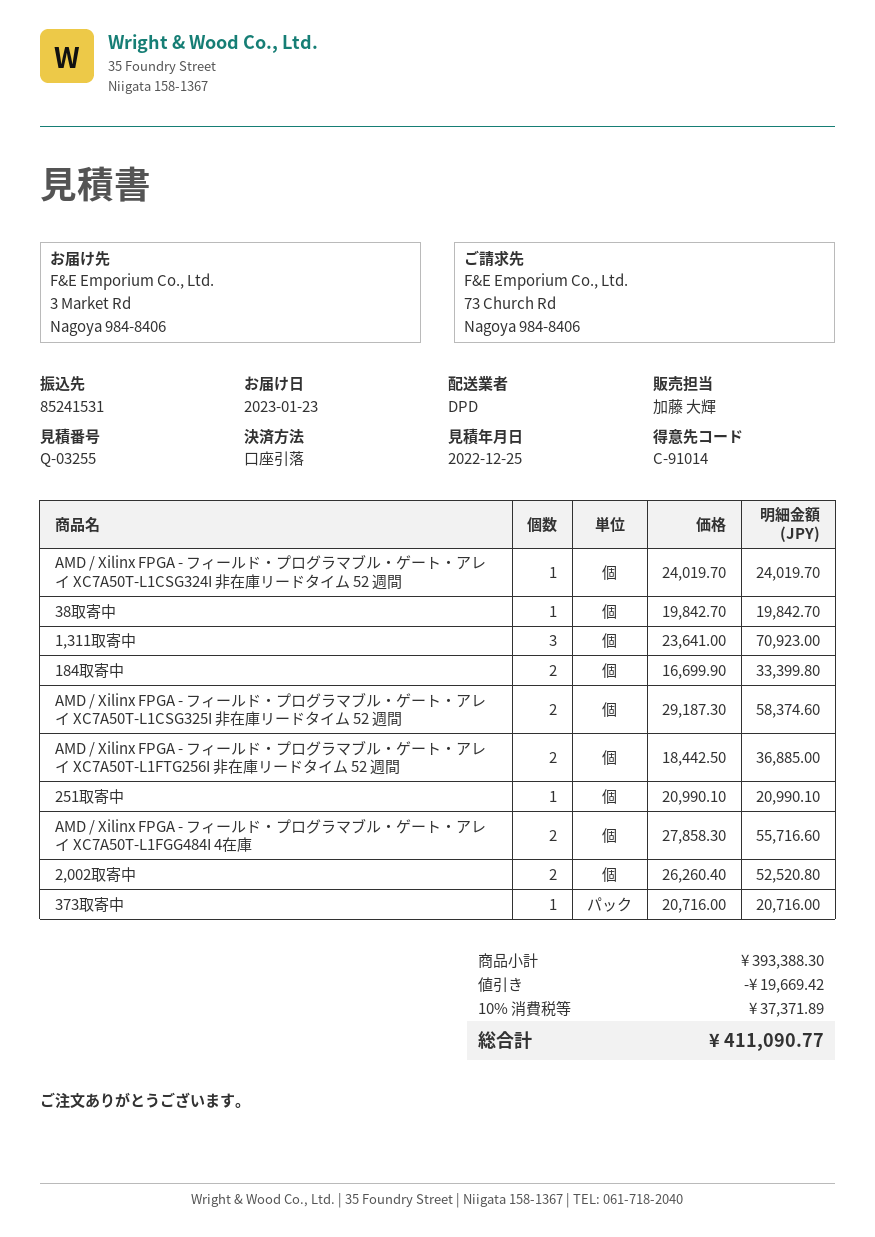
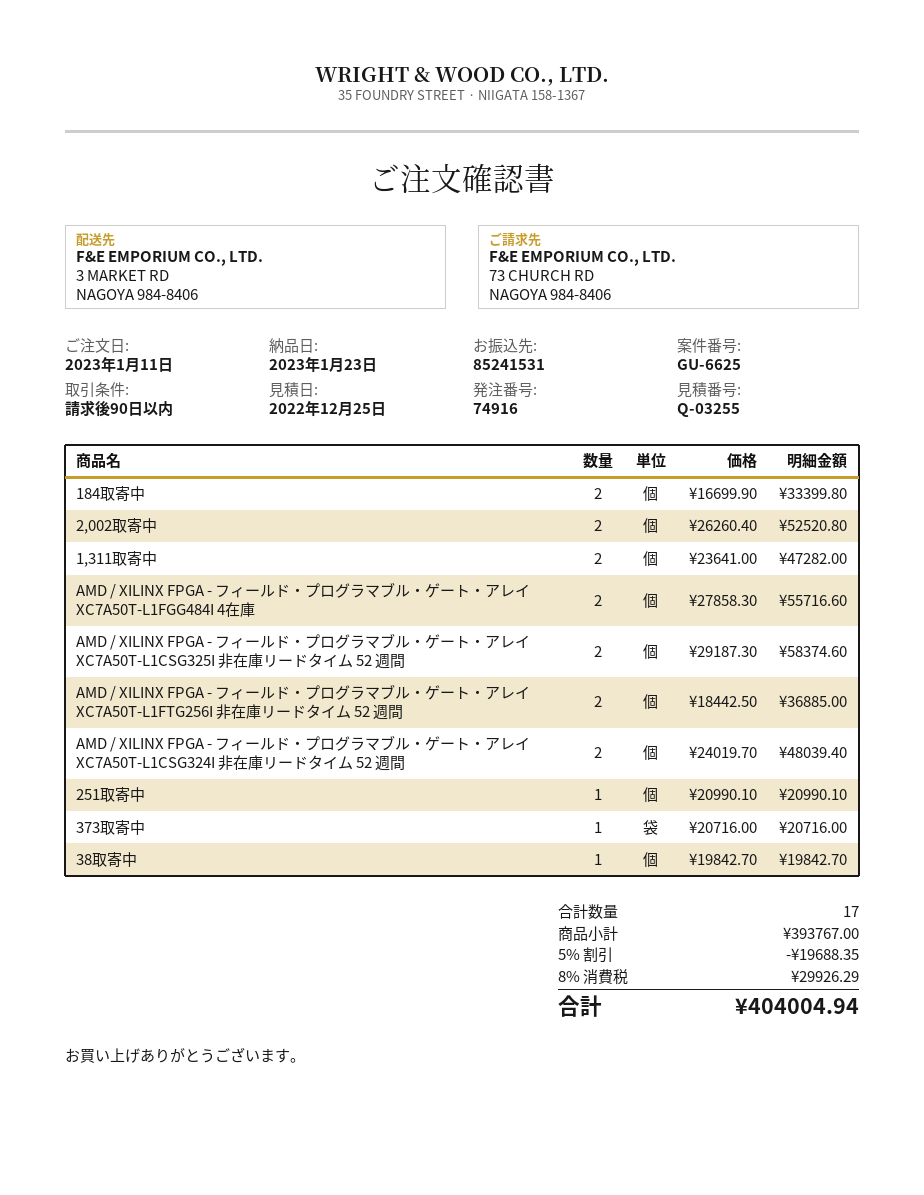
AMD / Xilinx FPGA - フィールド・プログラマブル・ゲート・アレイ XC7A50T-L1CSG324I 非在庫リードタイム 52 週間: 1 x 24019.70 = 24019.70 -> 2 x 24019.70 = 48039.40
1,311取寄中: 3 x 23641.00 = 70923.00 -> 2 x 23641.00 = 47282.00
subtotal: 393388.30 -> 393767.00
discount: 19669.42 -> 19688.35
tax: 10% = 37371.89 -> 8% = 29926.29
total: 411090.77 -> 404004.94

